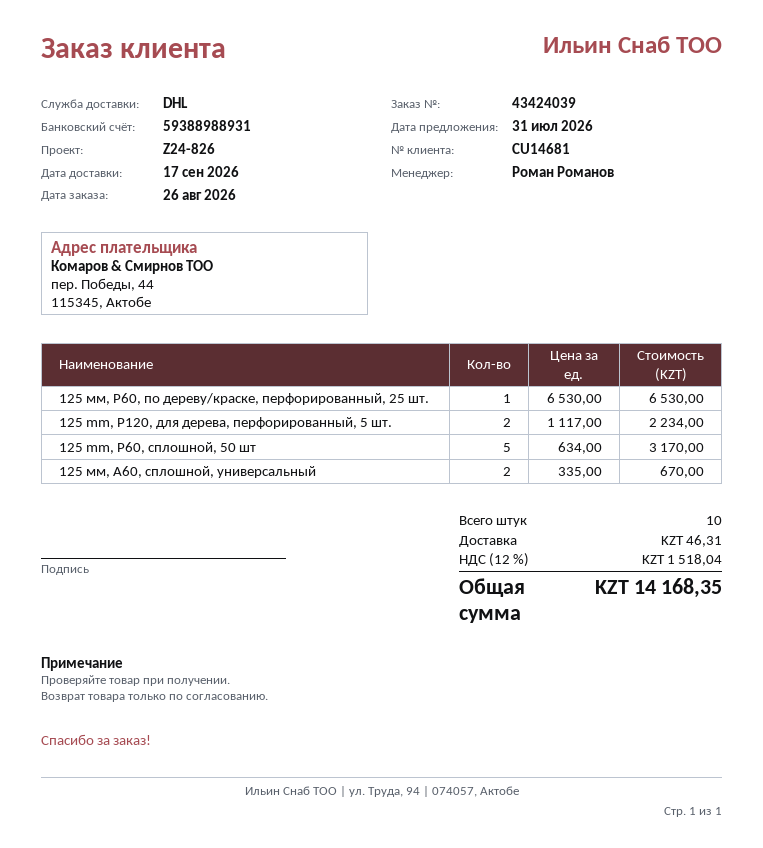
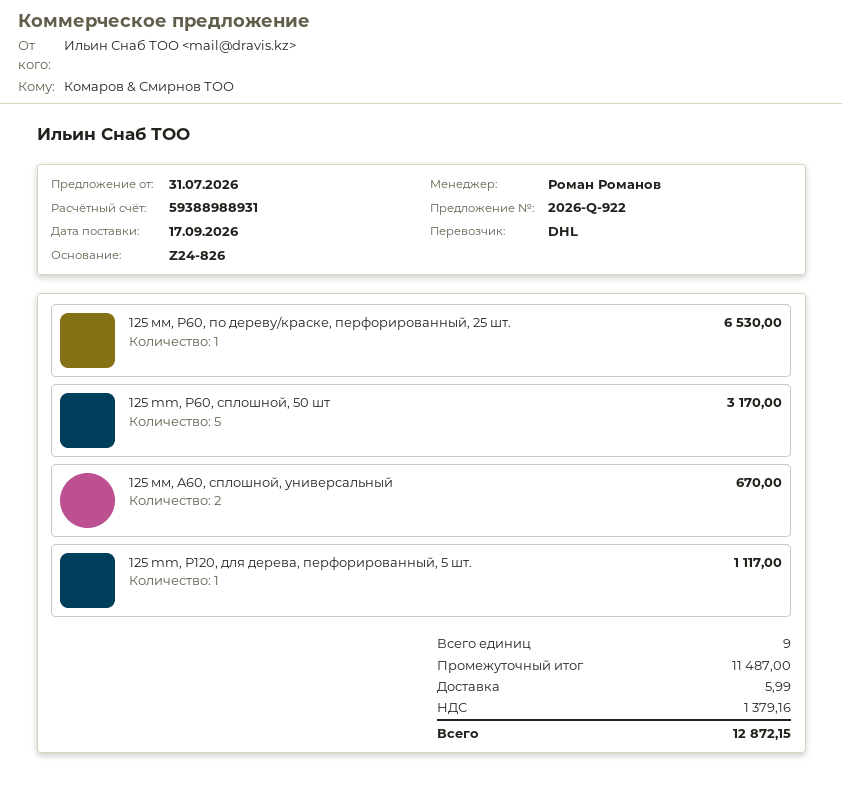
125 mm, Р120, для дерева, перфорированный, 5 шт.: 2 for 2234.00 -> 1 for 1117.00
total quantity: 10 -> 9
shipping: 46.31 -> 5.99
tax: 1518.04 -> 1379.16
total: 14168.35 -> 12872.15

